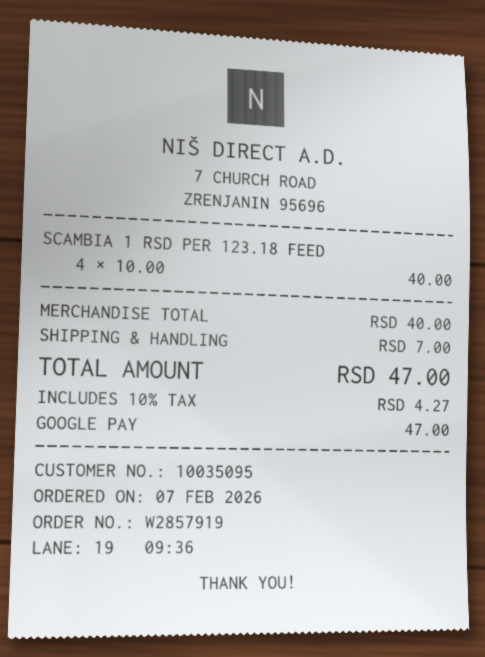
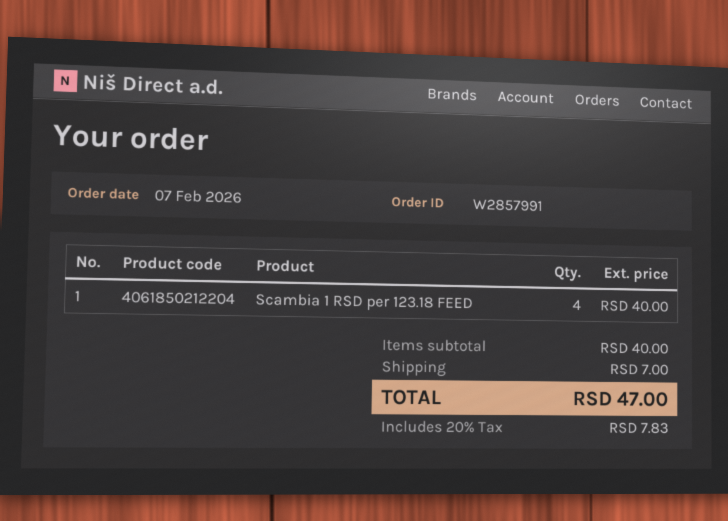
order number: W2857919 -> W2857991
tax: 10% = 4.27 -> 20% = 7.83

